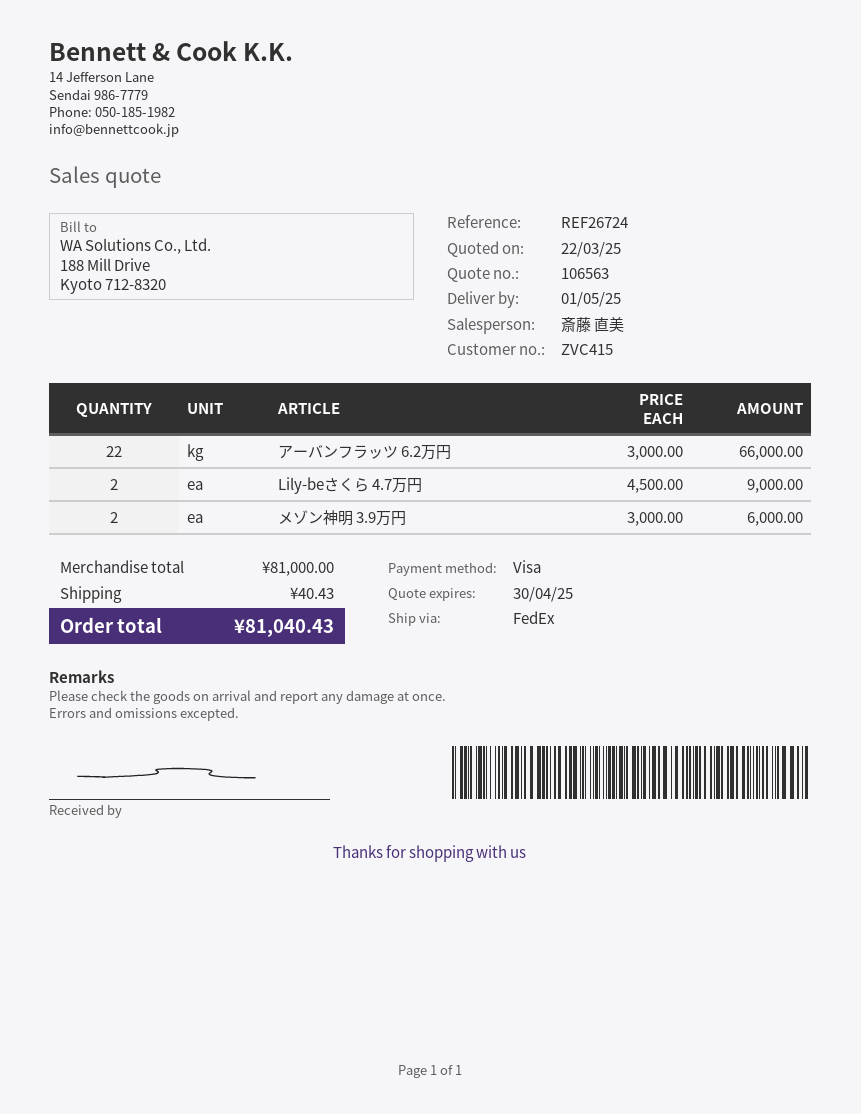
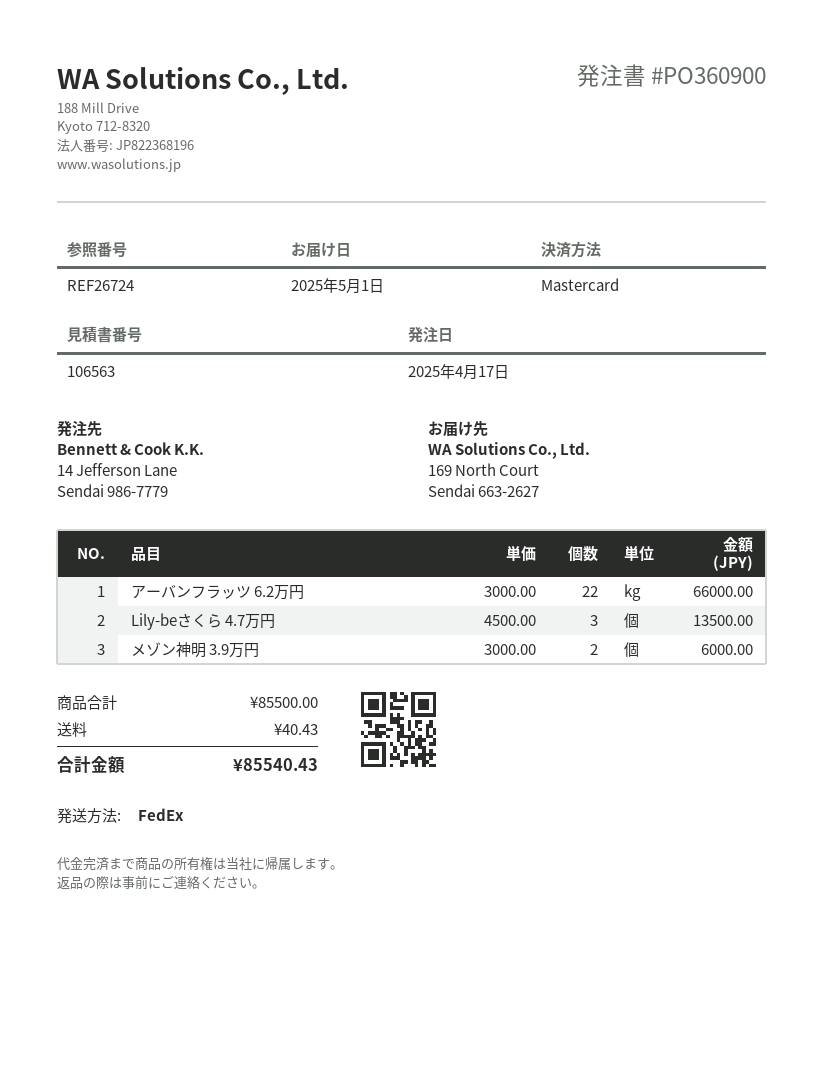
payment method: Visa -> Mastercard
Lily-beさくら 4.7万円: 2 x 4500.00 = 9000.00 -> 3 x 4500.00 = 13500.00
subtotal: 81000.00 -> 85500.00
total: 81040.43 -> 85540.43

